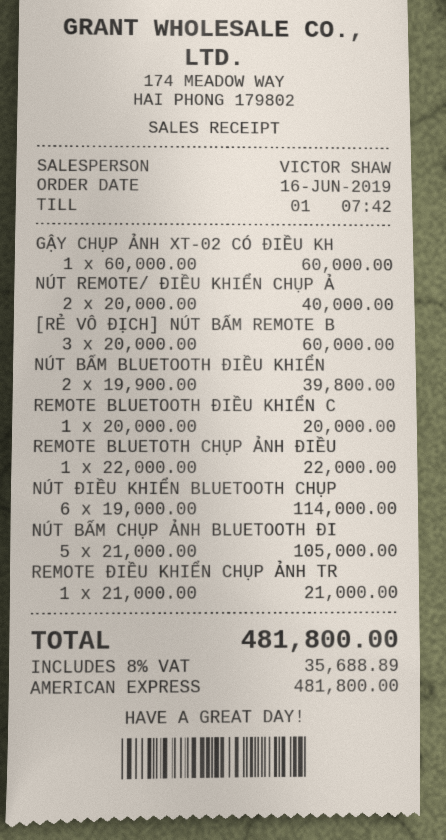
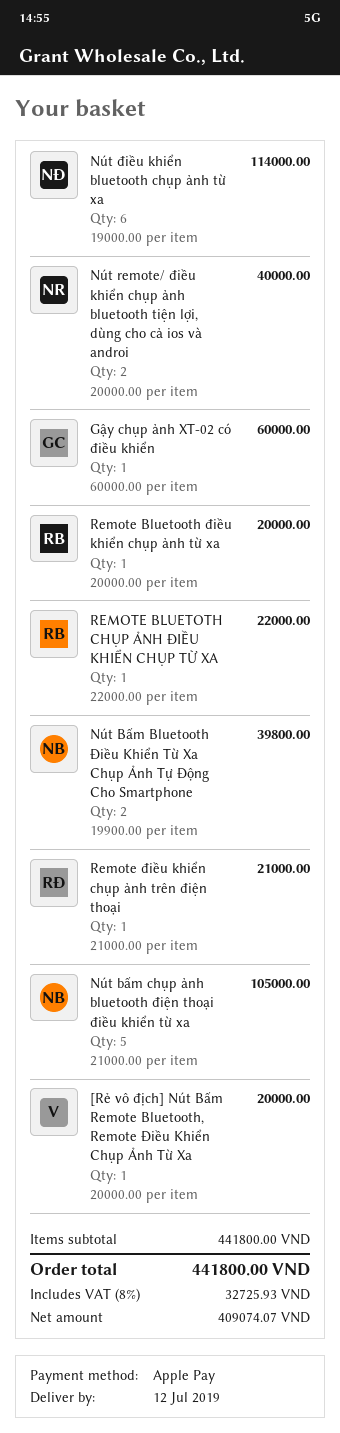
payment method: American Express -> Apple Pay
[RẺ VÔ ĐỊCH] NÚT BẤM REMOTE B: 3 x 20000.00 = 60000.00 -> 1 x 20000.00 = 20000.00
tax: 8% = 35688.89 -> 8% = 32725.93
total: 481800.00 -> 441800.00

